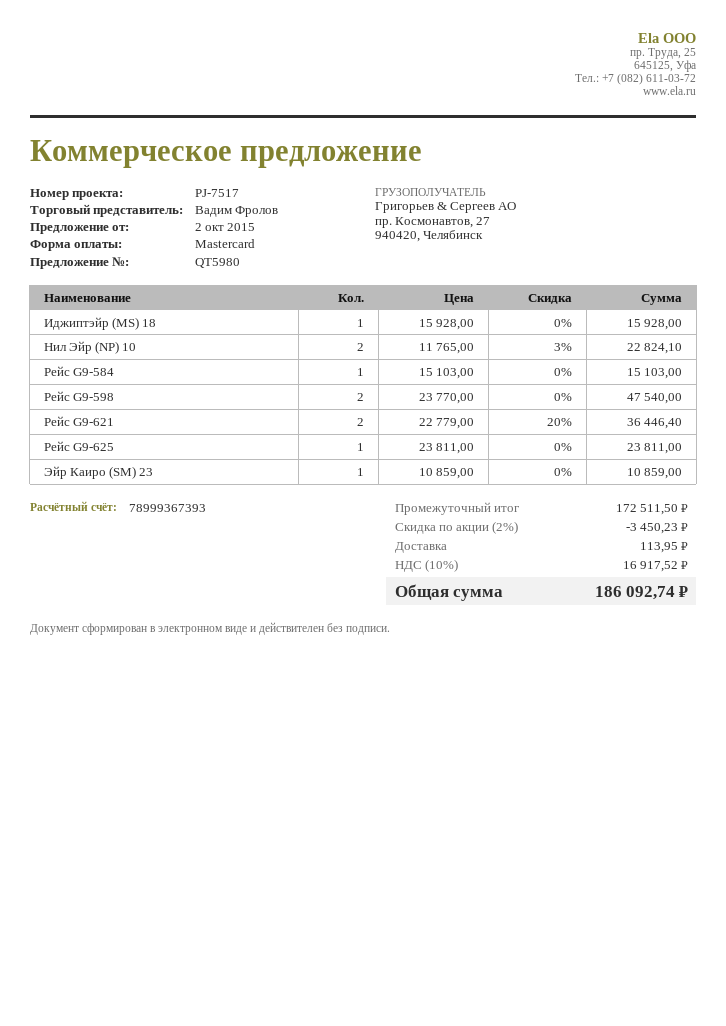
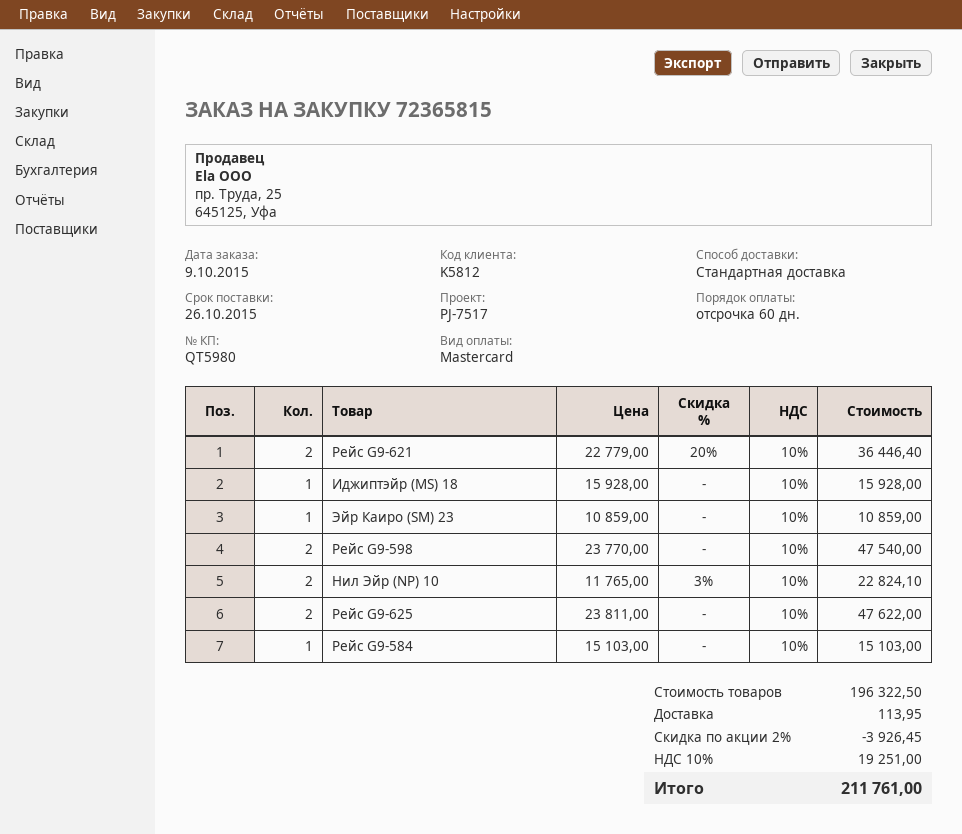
Рейс G9-625: 1 x 23811.00 = 23811.00 -> 2 x 23811.00 = 47622.00
subtotal: 172511.50 -> 196322.50
discount: 2% = 3450.23 -> 2% = 3926.45
tax: 10% = 16917.52 -> 10% = 19251.00
total: 186092.74 -> 211761.00

